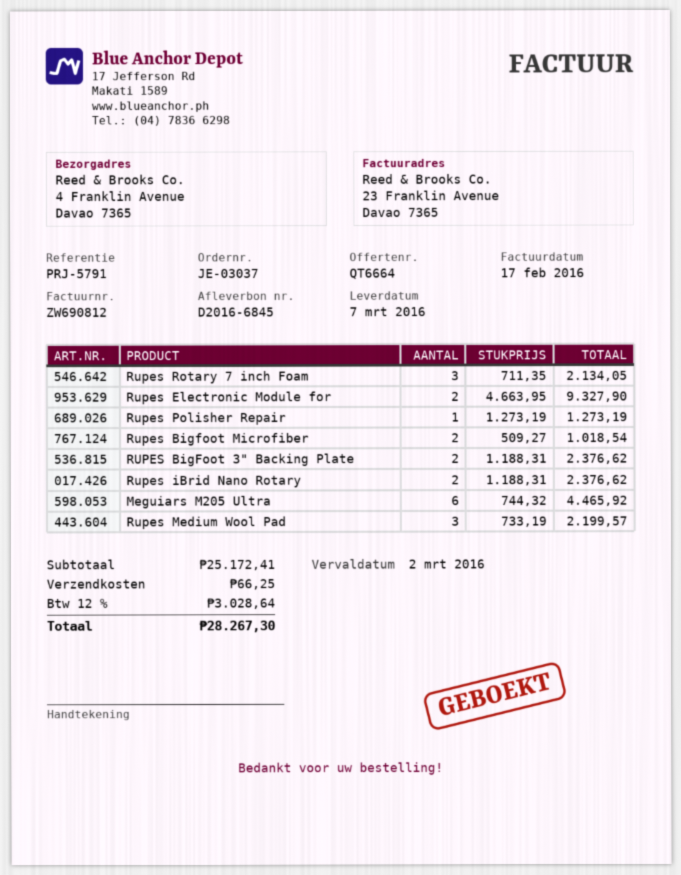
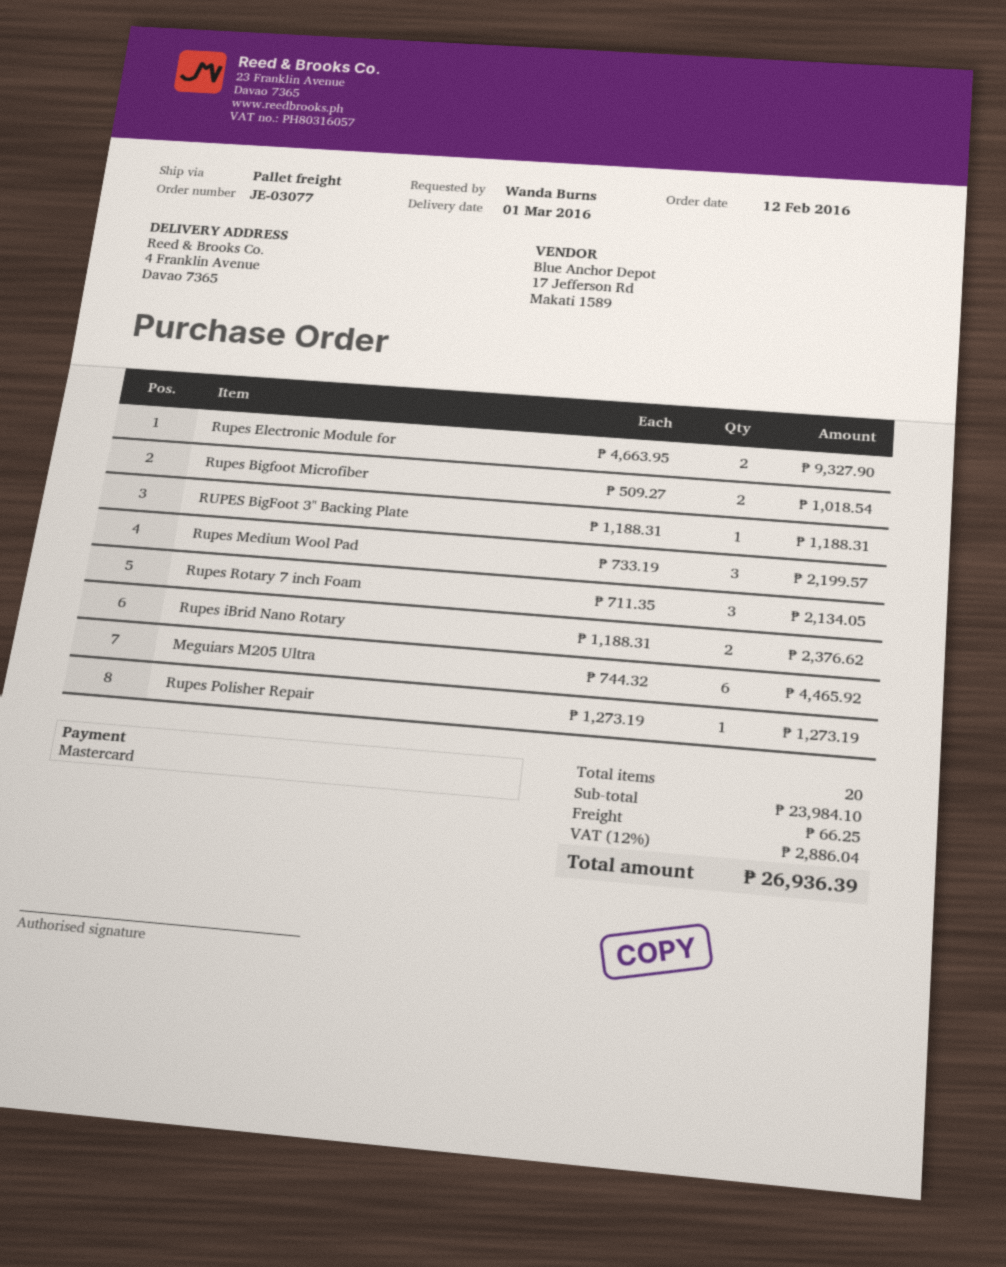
order number: JE-03037 -> JE-03077
delivery date: 2016-03-07 -> 2016-03-01
RUPES BigFoot 3" Backing Plate: 2 x 1188.31 = 2376.62 -> 1 x 1188.31 = 1188.31
subtotal: 25172.41 -> 23984.10
tax: 12% = 3028.64 -> 12% = 2886.04
total: 28267.30 -> 26936.39

